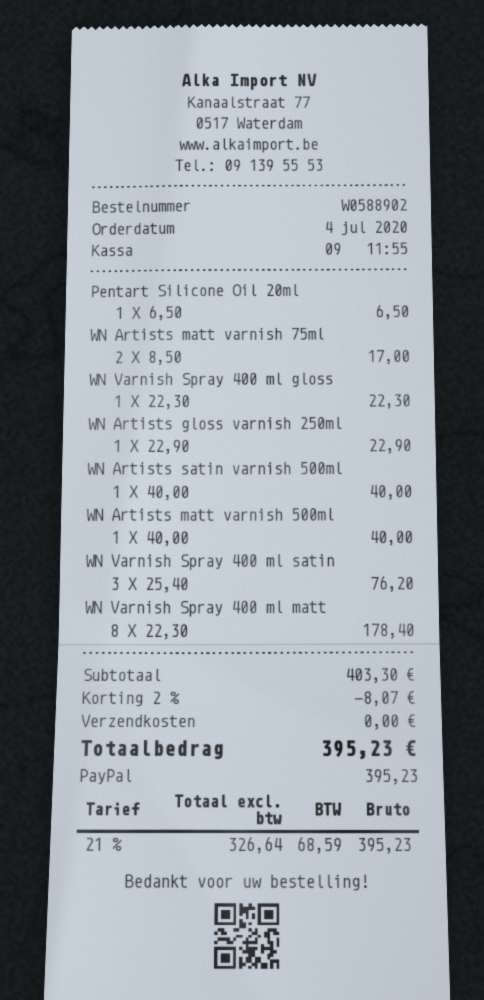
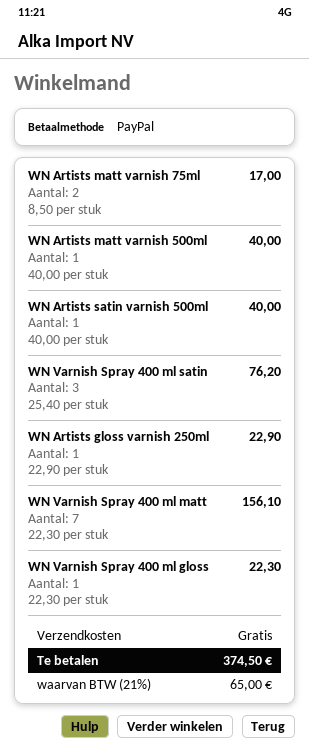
Pentart Silicone Oil 20ml: 1 x 6.50 = 6.50 -> none
WN Varnish Spray 400 ml matt: 8 x 22.30 = 178.40 -> 7 x 22.30 = 156.10
discount: 2% = 8.07 -> none
tax: 21% = 68.59 -> 21% = 65.00
total: 395.23 -> 374.50

